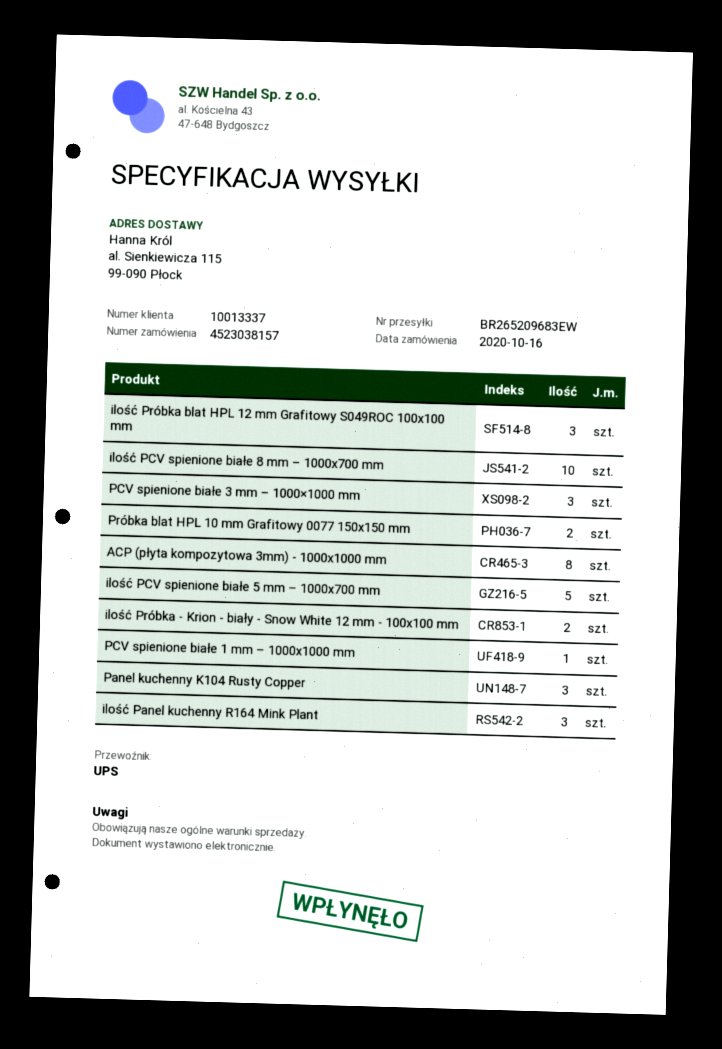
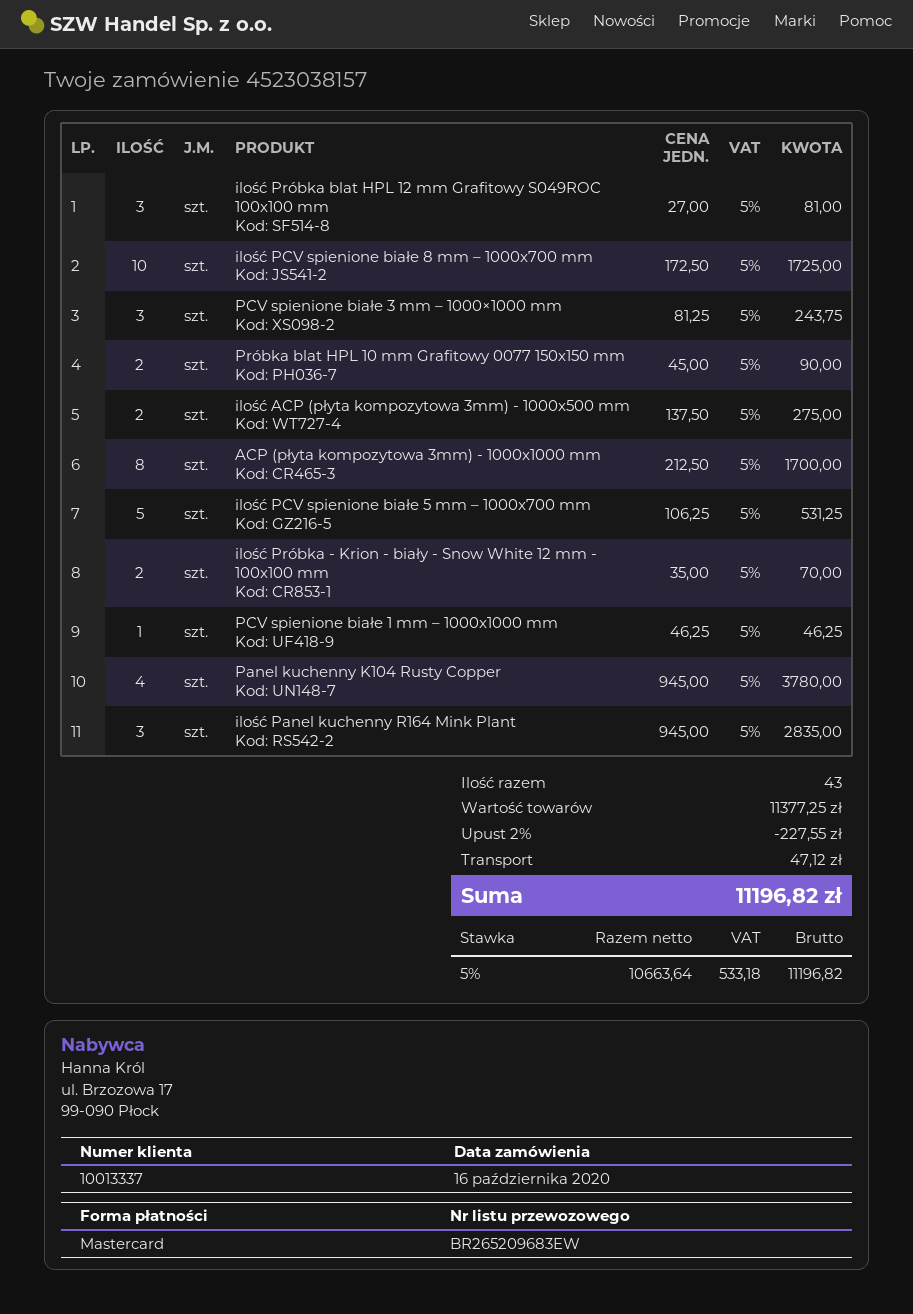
Panel kuchenny K104 Rusty Copper: 3 -> 4
ilość ACP (płyta kompozytowa 3mm) - 1000x500 mm: none -> 2

